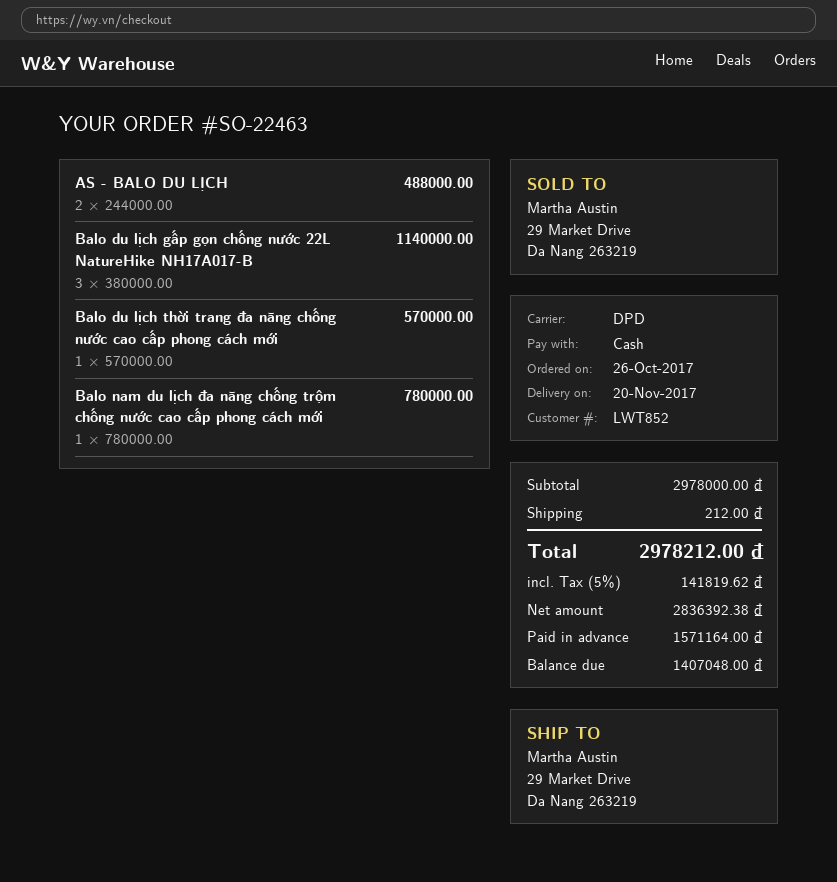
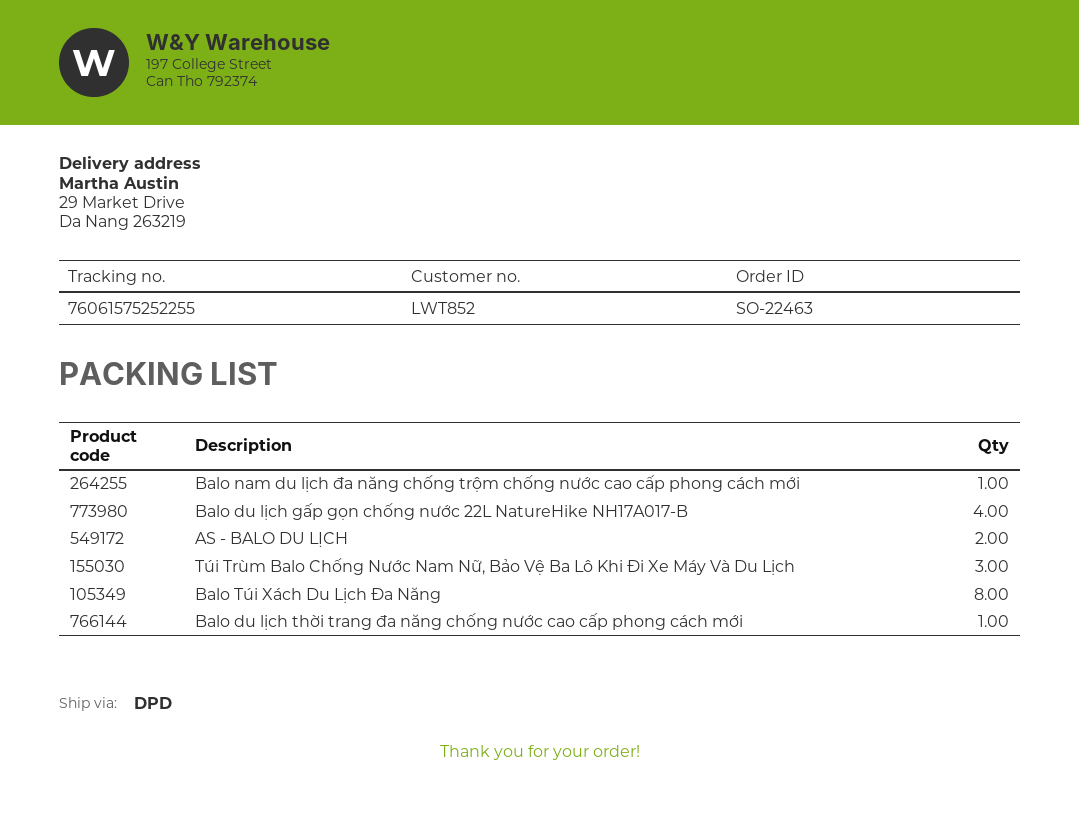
Balo du lịch gấp gọn chống nước 22L NatureHike NH17A017-B: 3 -> 4
Túi Trùm Balo Chống Nước Nam Nữ, Bảo Vệ Ba Lô Khi Đi Xe Máy Và Du Lịch: none -> 3
Balo Túi Xách Du Lịch Đa Năng: none -> 8

